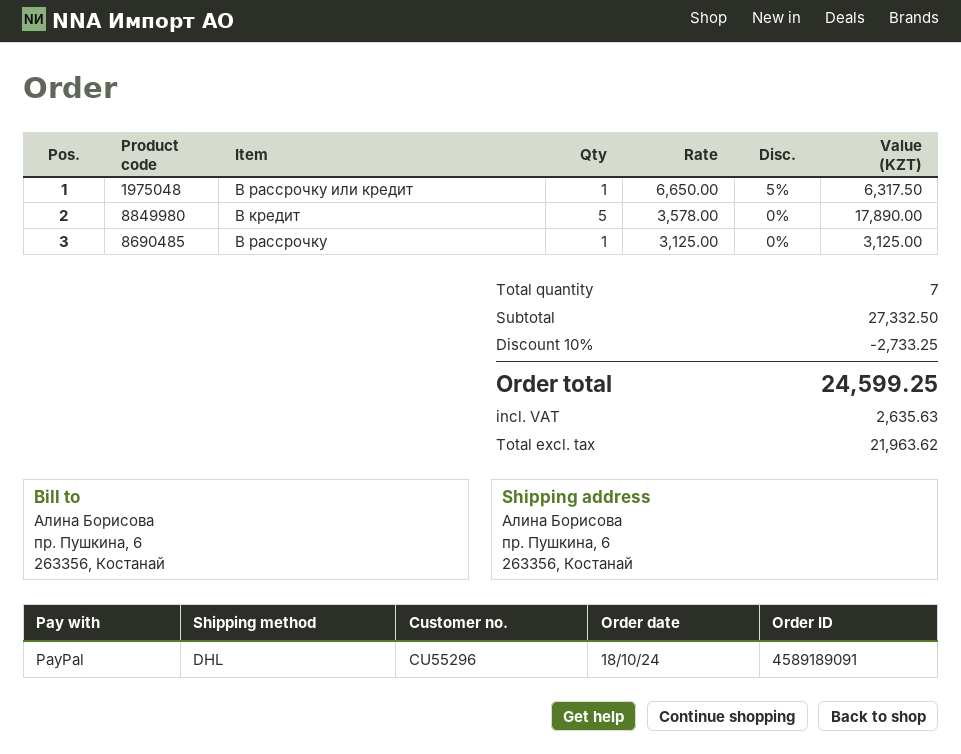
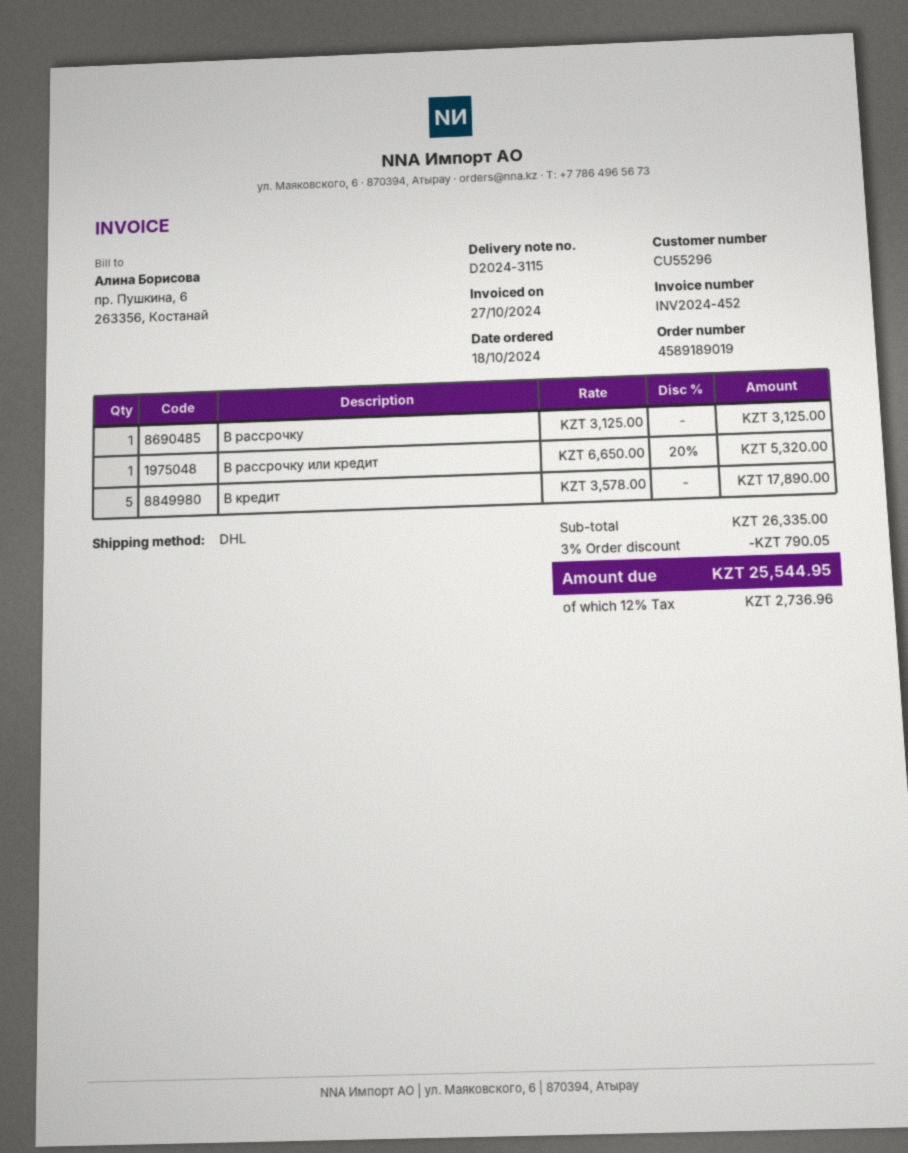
order number: 4589189091 -> 4589189019
В рассрочку или кредит: 1 x 6650.00 - 5% = 6317.50 -> 1 x 6650.00 - 20% = 5320.00
subtotal: 27332.50 -> 26335.00
discount: 10% = 2733.25 -> 3% = 790.05
tax: 2635.63 -> 2736.96
total: 24599.25 -> 25544.95

